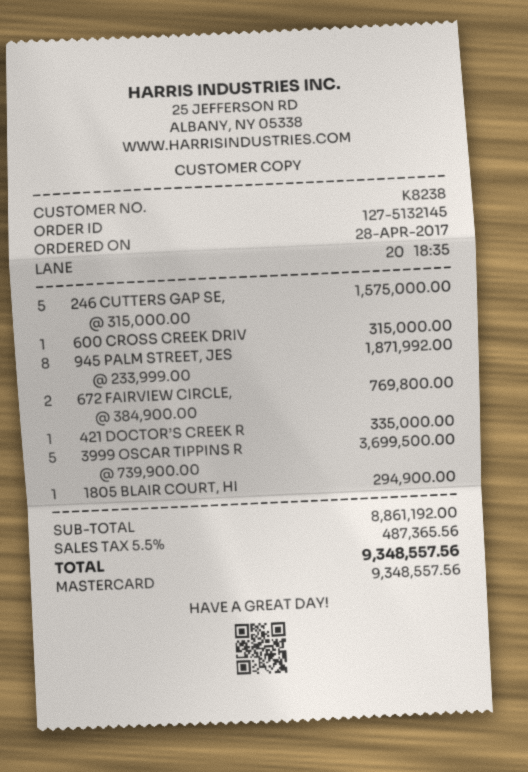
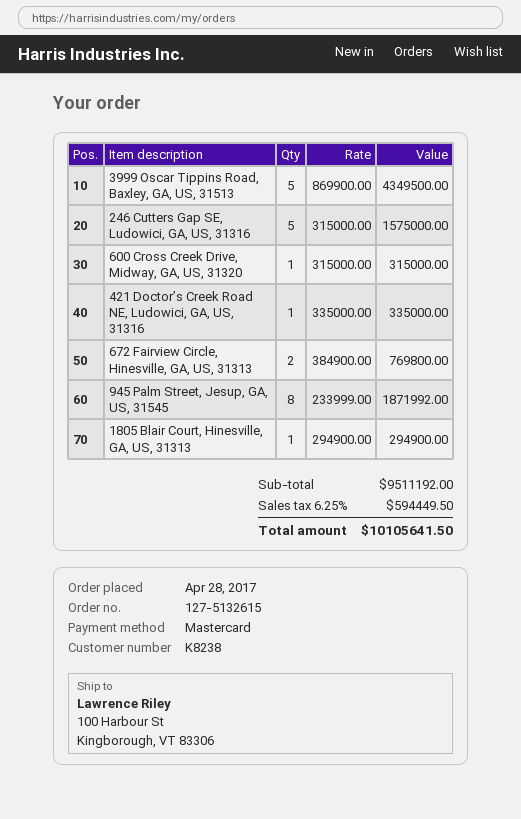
order number: 127-5132145 -> 127-5132615
3999 OSCAR TIPPINS R: 5 x 739900.00 = 3699500.00 -> 5 x 869900.00 = 4349500.00
subtotal: 8861192.00 -> 9511192.00
tax: 5.5% = 487365.56 -> 6.25% = 594449.50
total: 9348557.56 -> 10105641.50

